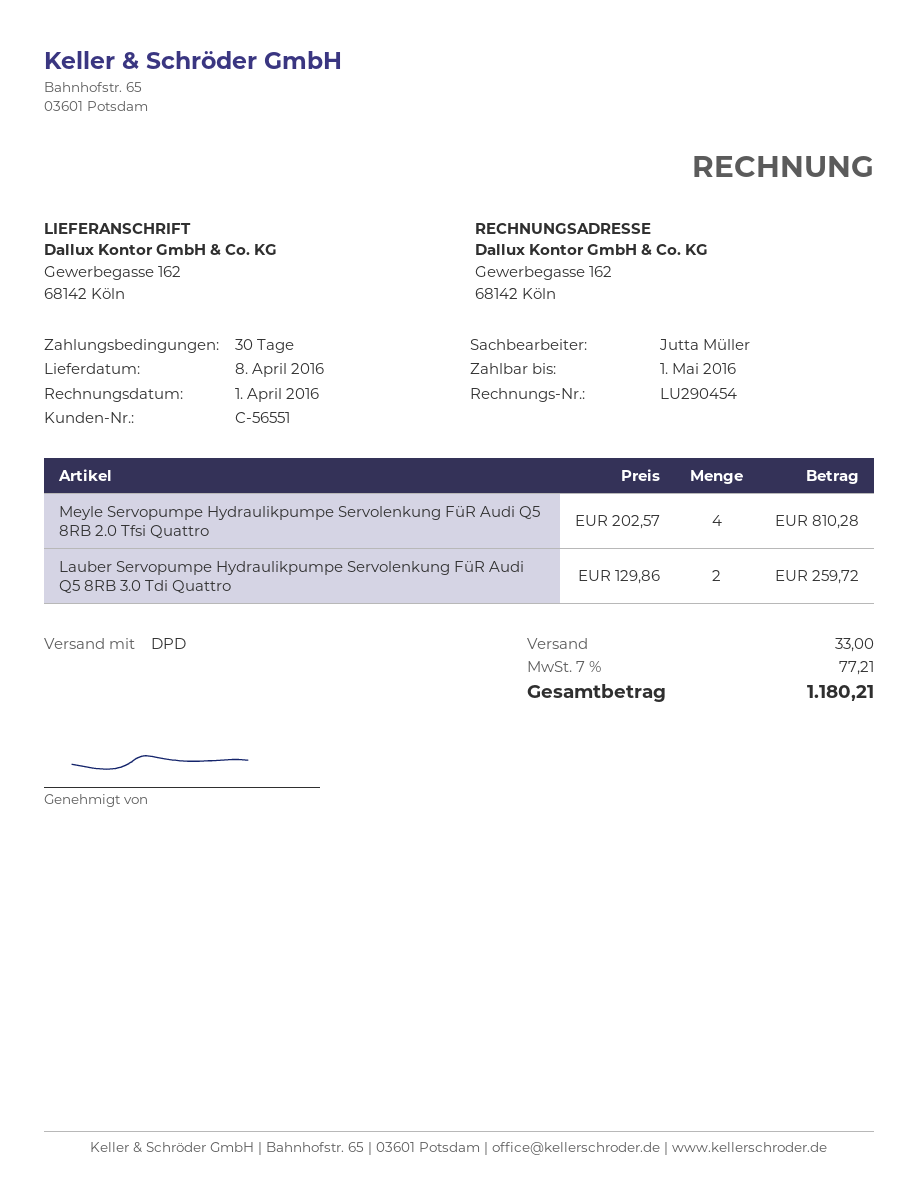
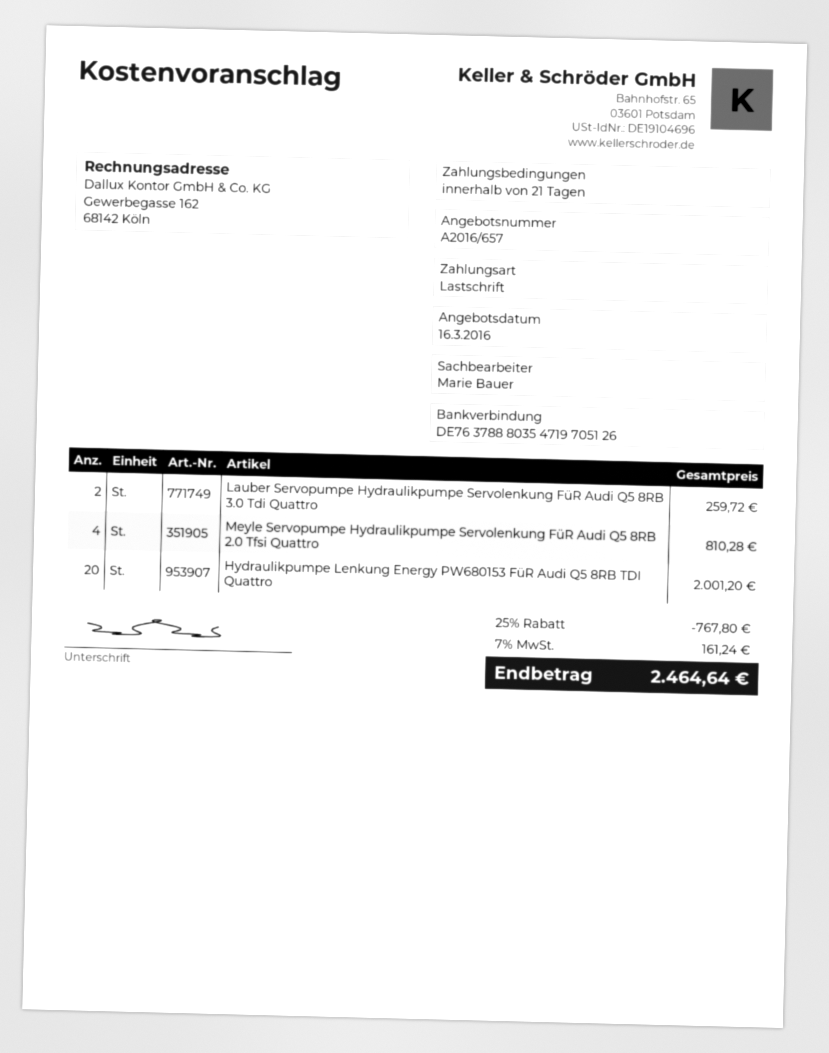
payment terms: 30 days -> 21 days
sales rep: Jutta Müller -> Marie Bauer
Hydraulikpumpe Lenkung Energy PW680153 FüR Audi Q5 8RB TDI Quattro: none -> 20 for 2001.20
discount: none -> 25% = 767.80
shipping: 33.00 -> none
tax: 7% = 77.21 -> 7% = 161.24
total: 1180.21 -> 2464.64

